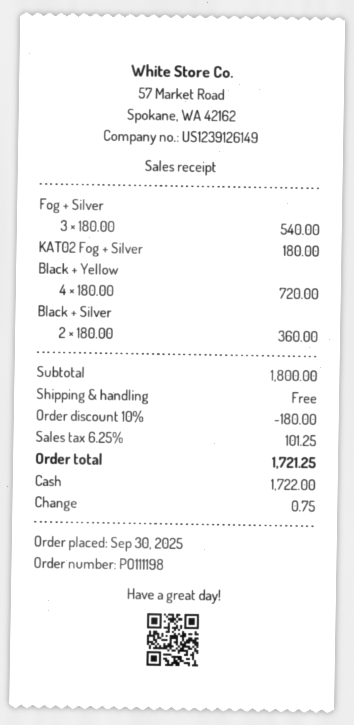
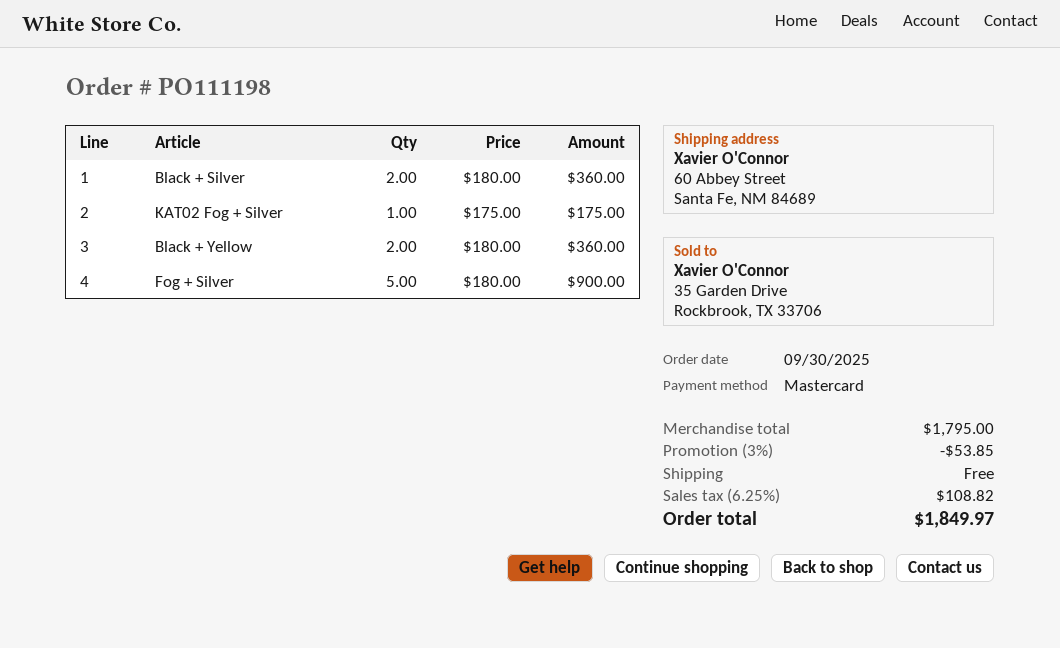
payment method: cash -> Mastercard
Fog + Silver: 3 x 180.00 = 540.00 -> 5 x 180.00 = 900.00
KAT02 Fog + Silver: 1 x 180.00 = 180.00 -> 1 x 175.00 = 175.00
Black + Yellow: 4 x 180.00 = 720.00 -> 2 x 180.00 = 360.00
subtotal: 1800.00 -> 1795.00
discount: 10% = 180.00 -> 3% = 53.85
tax: 6.25% = 101.25 -> 6.25% = 108.82
total: 1721.25 -> 1849.97

